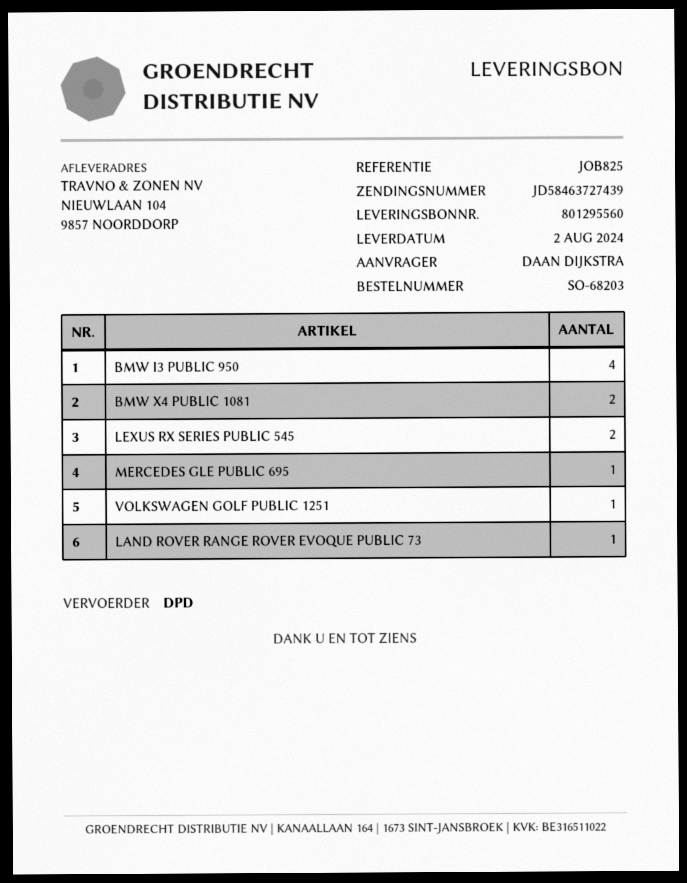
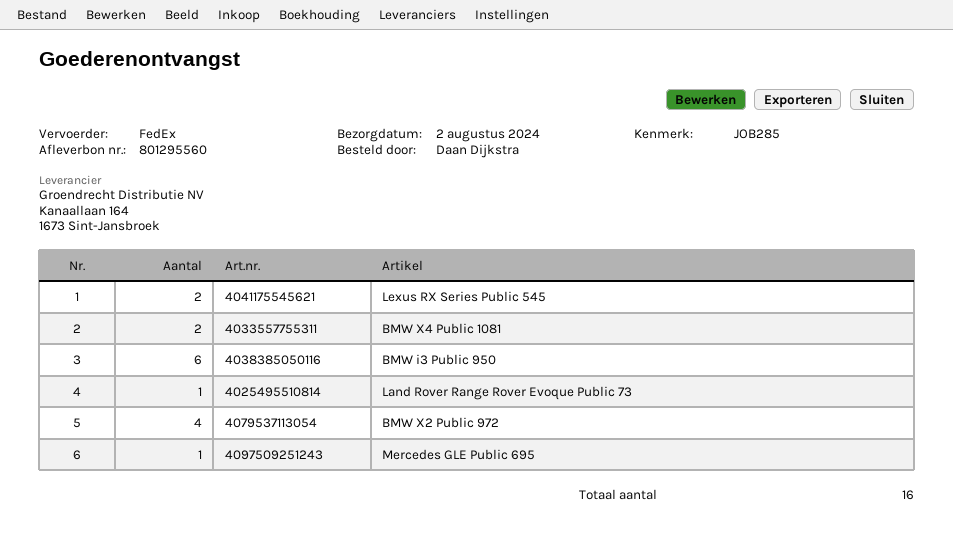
reference: JOB825 -> JOB285
shipping method: DPD -> FedEx
BMW I3 PUBLIC 950: 4 -> 6
VOLKSWAGEN GOLF PUBLIC 1251: 1 -> none
BMW X2 Public 972: none -> 4

